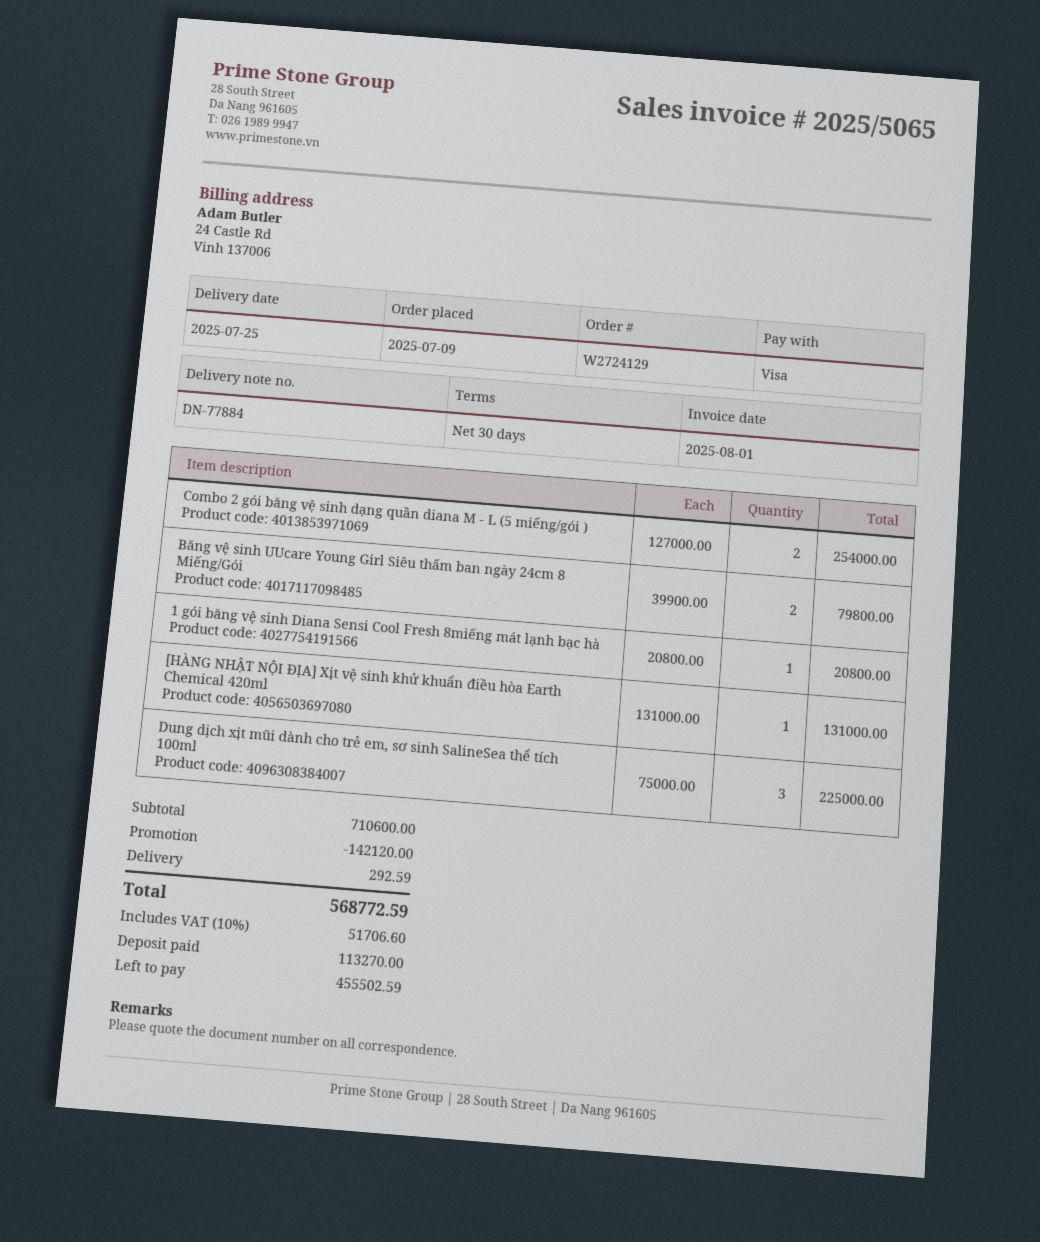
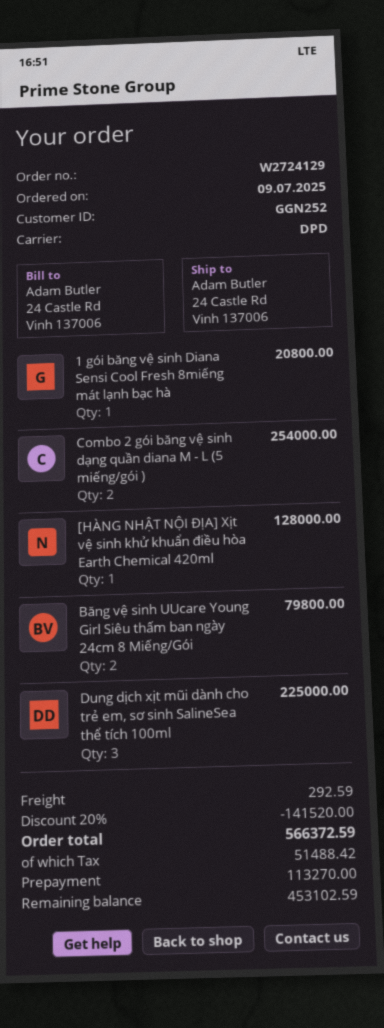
[HÀNG NHẬT NỘI ĐỊA] Xịt vệ sinh khử khuẩn điều hòa Earth Chemical 420ml: 1 for 131000.00 -> 1 for 128000.00
discount: 142120.00 -> 141520.00
tax: 51706.60 -> 51488.42
total: 568772.59 -> 566372.59
balance: 455502.59 -> 453102.59

